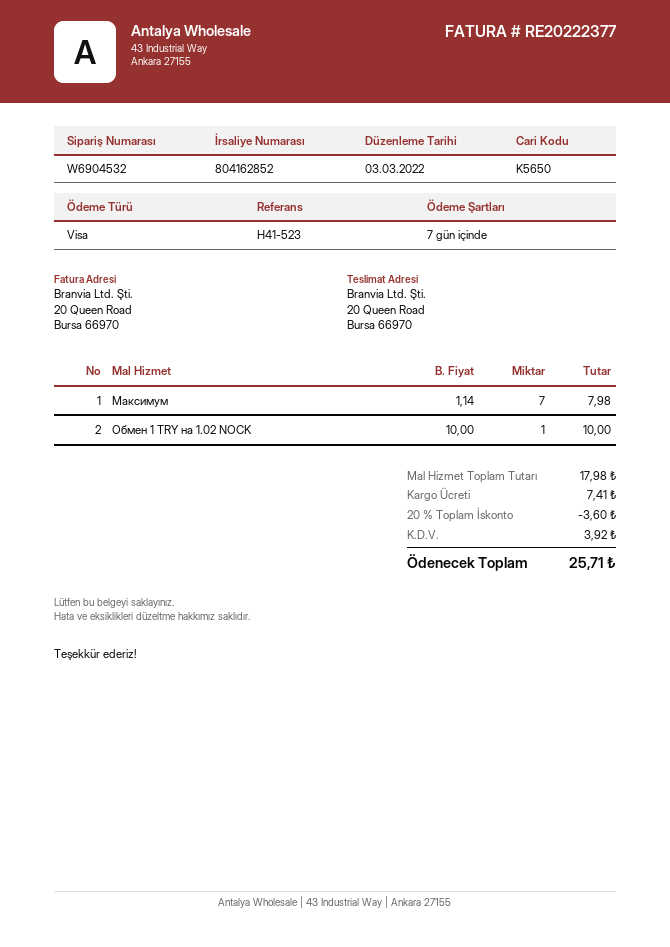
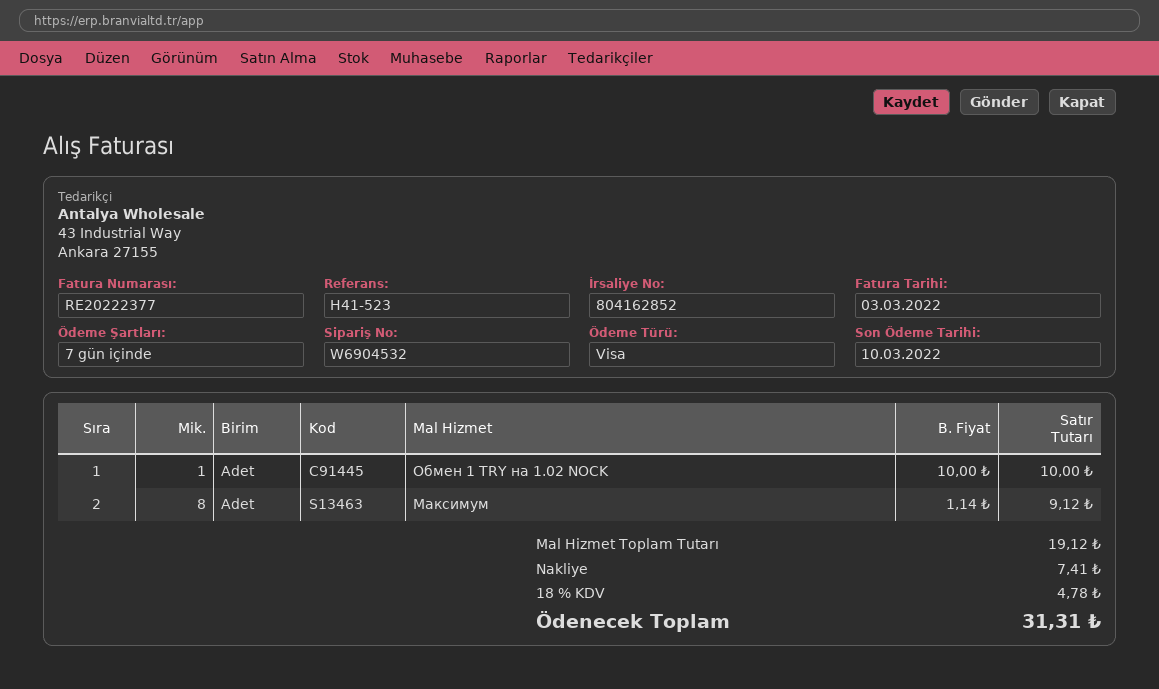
Максимум: 7 x 1.14 = 7.98 -> 8 x 1.14 = 9.12
subtotal: 17.98 -> 19.12
discount: 20% = 3.60 -> none
tax: 3.92 -> 4.78
total: 25.71 -> 31.31

